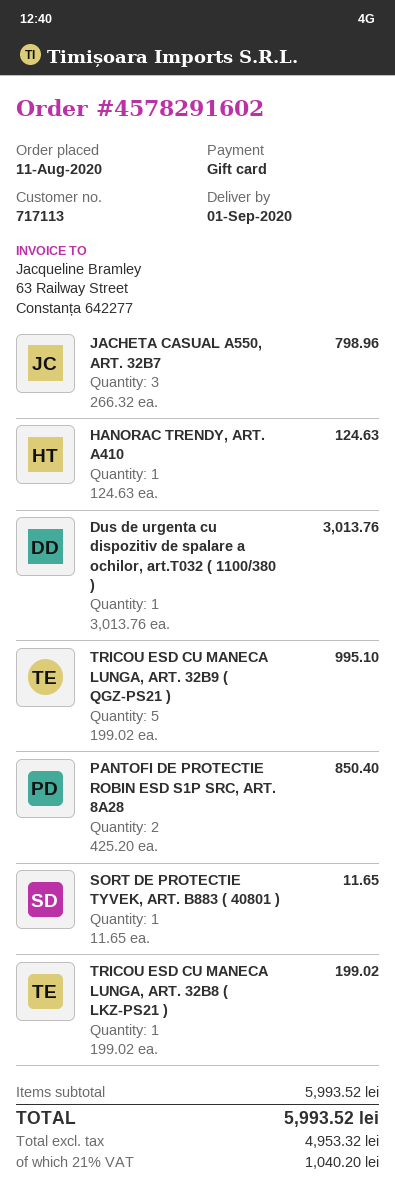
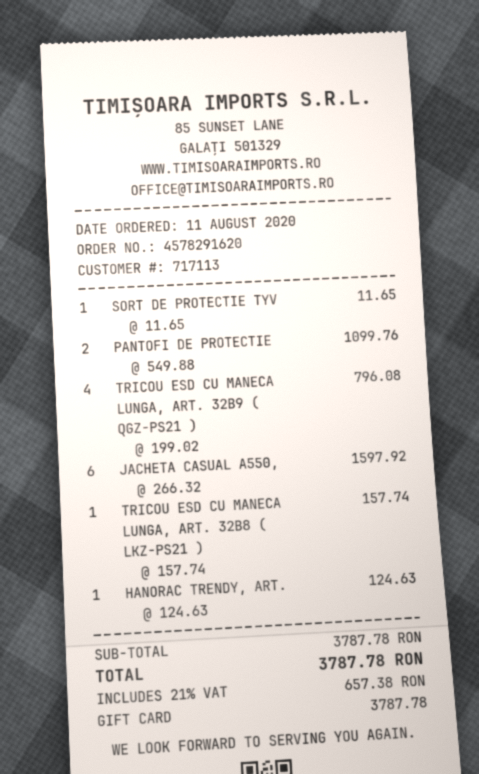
order number: 4578291602 -> 4578291620
JACHETA CASUAL A550, ART. 32B7: 3 x 266.32 = 798.96 -> 6 x 266.32 = 1597.92
Dus de urgenta cu dispozitiv de spalare a ochilor, art.T032 ( 1100/380 ): 1 x 3013.76 = 3013.76 -> none
TRICOU ESD CU MANECA LUNGA, ART. 32B9 ( QGZ-PS21 ): 5 x 199.02 = 995.10 -> 4 x 199.02 = 796.08
PANTOFI DE PROTECTIE ROBIN ESD S1P SRC, ART. 8A28: 2 x 425.20 = 850.40 -> 2 x 549.88 = 1099.76
TRICOU ESD CU MANECA LUNGA, ART. 32B8 ( LKZ-PS21 ): 1 x 199.02 = 199.02 -> 1 x 157.74 = 157.74
subtotal: 5993.52 -> 3787.78
tax: 21% = 1040.20 -> 21% = 657.38
total: 5993.52 -> 3787.78

